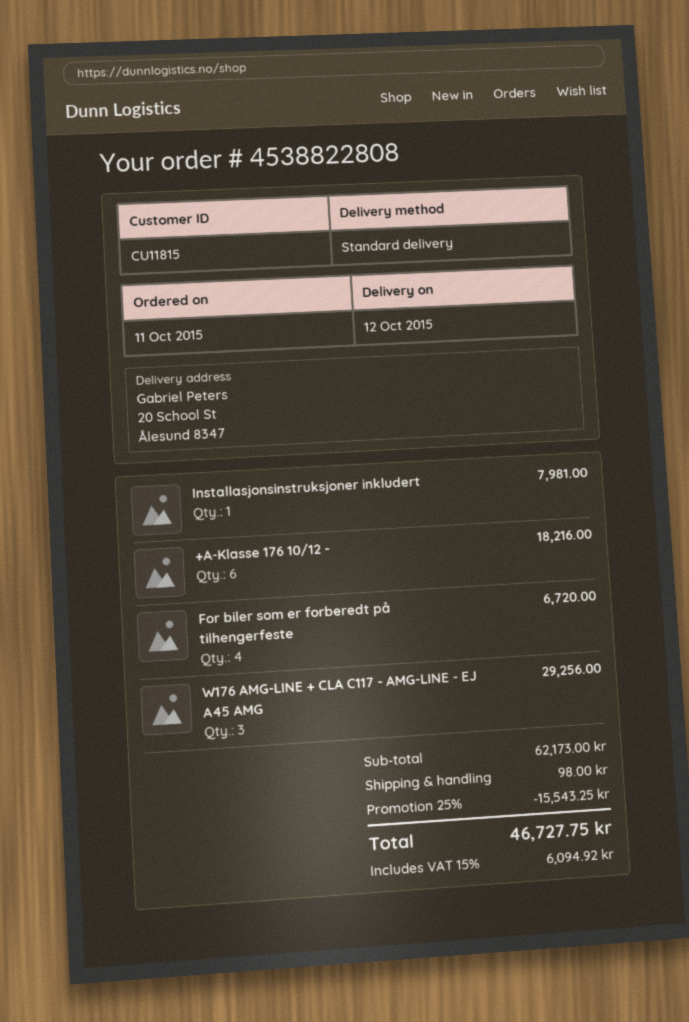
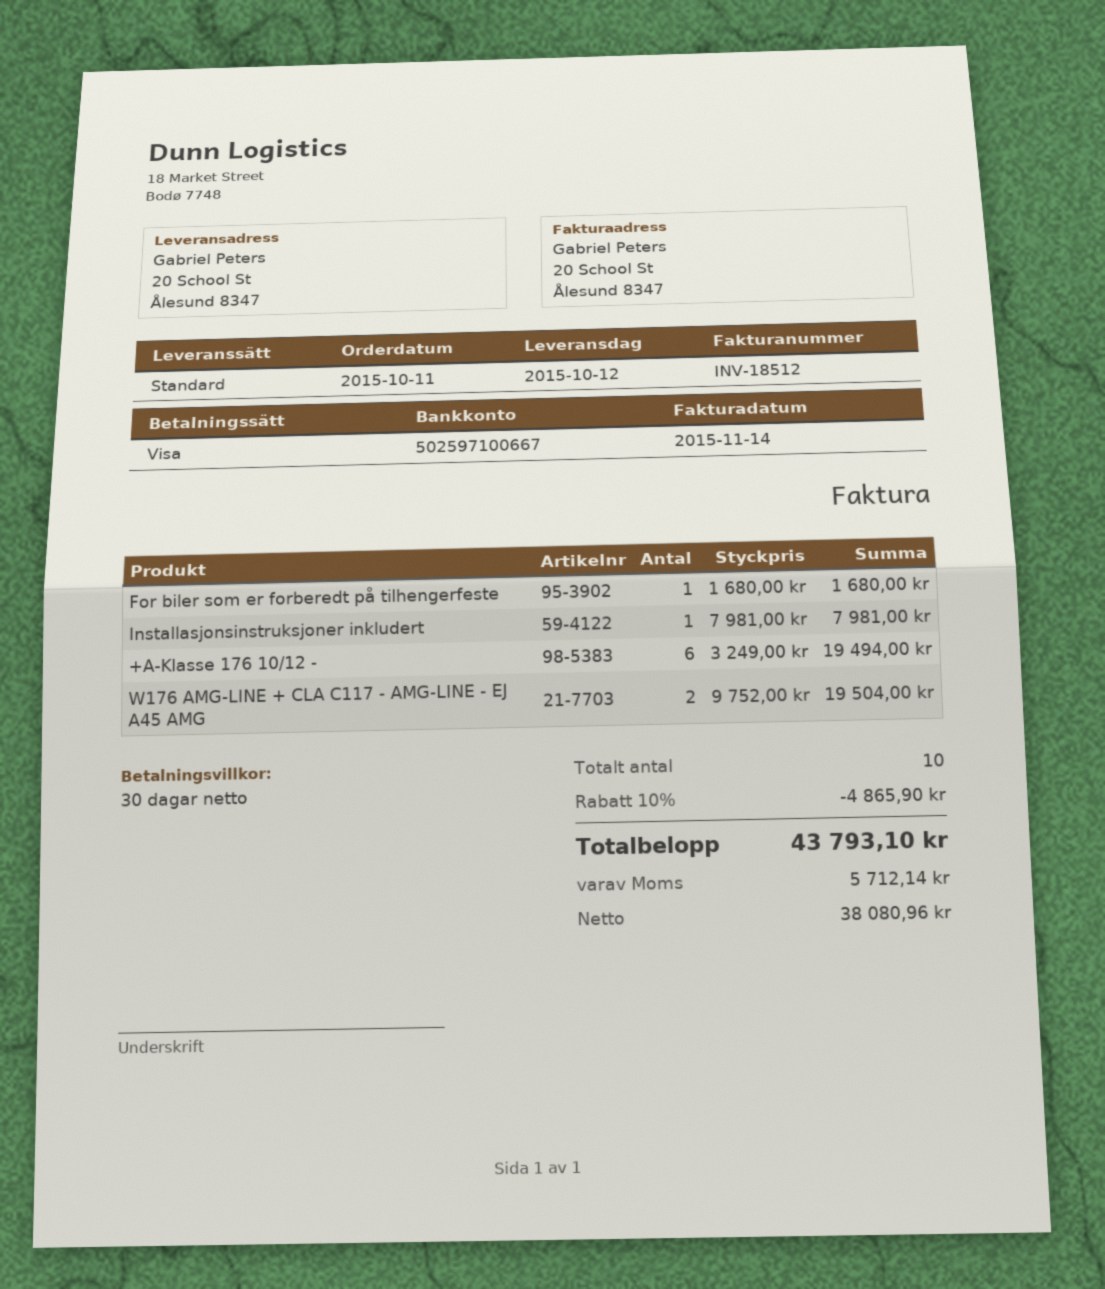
+A-Klasse 176 10/12 -: 6 for 18216.00 -> 6 for 19494.00
For biler som er forberedt på tilhengerfeste: 4 for 6720.00 -> 1 for 1680.00
W176 AMG-LINE + CLA C117 - AMG-LINE - EJ A45 AMG: 3 for 29256.00 -> 2 for 19504.00
discount: 25% = 15543.25 -> 10% = 4865.90
shipping: 98.00 -> none
tax: 6094.92 -> 5712.14
total: 46727.75 -> 43793.10

